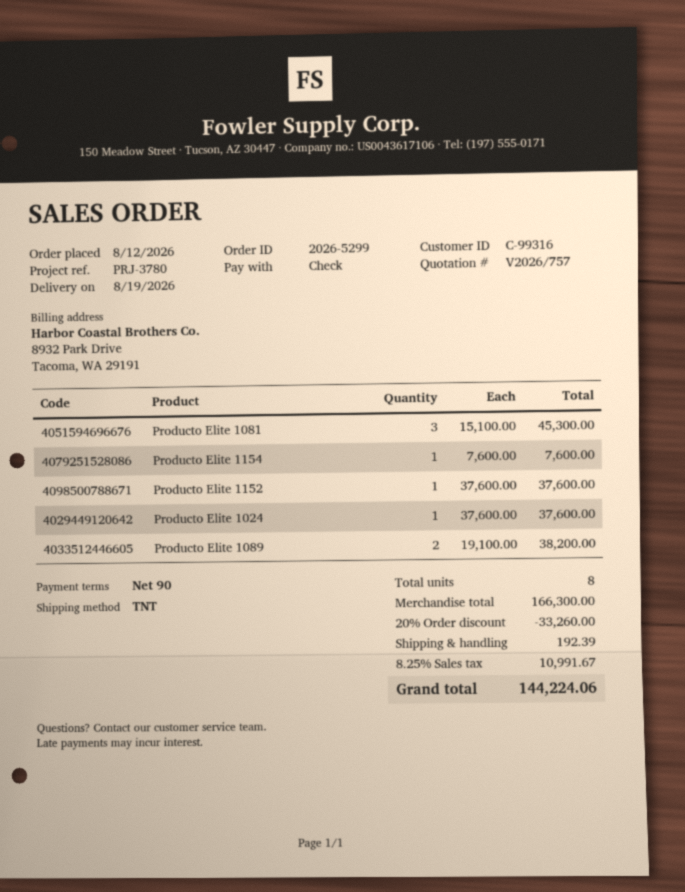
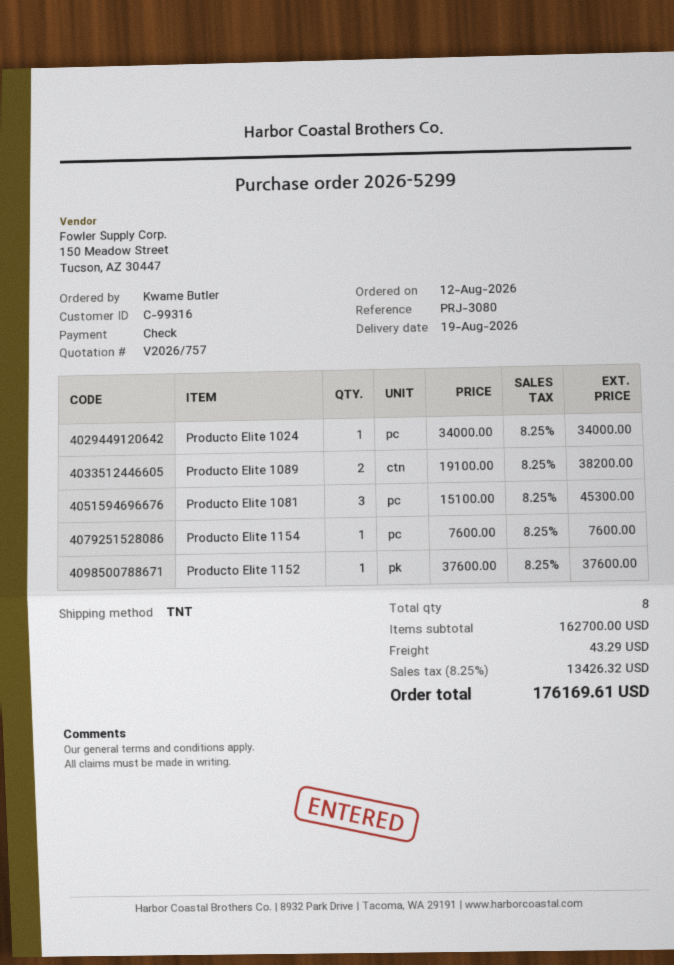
reference: PRJ-3780 -> PRJ-3080
Producto Elite 1024: 1 x 37600.00 = 37600.00 -> 1 x 34000.00 = 34000.00
subtotal: 166300.00 -> 162700.00
discount: 20% = 33260.00 -> none
shipping: 192.39 -> 43.29
tax: 8.25% = 10991.67 -> 8.25% = 13426.32
total: 144224.06 -> 176169.61

